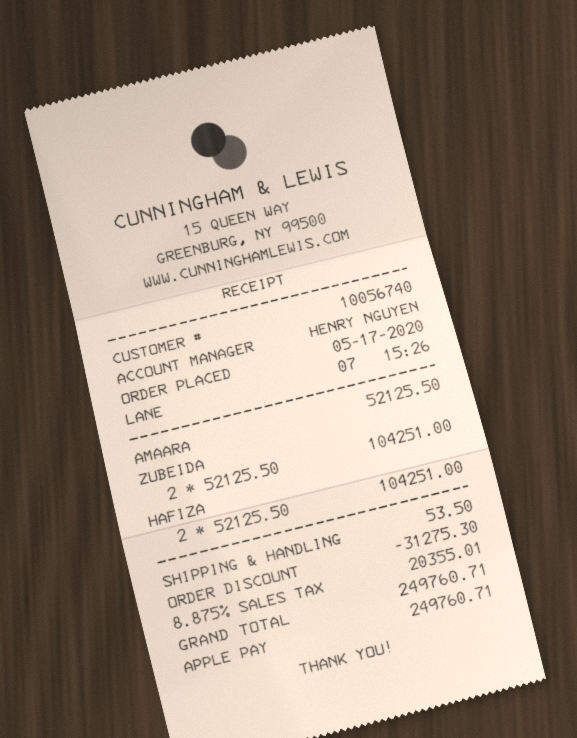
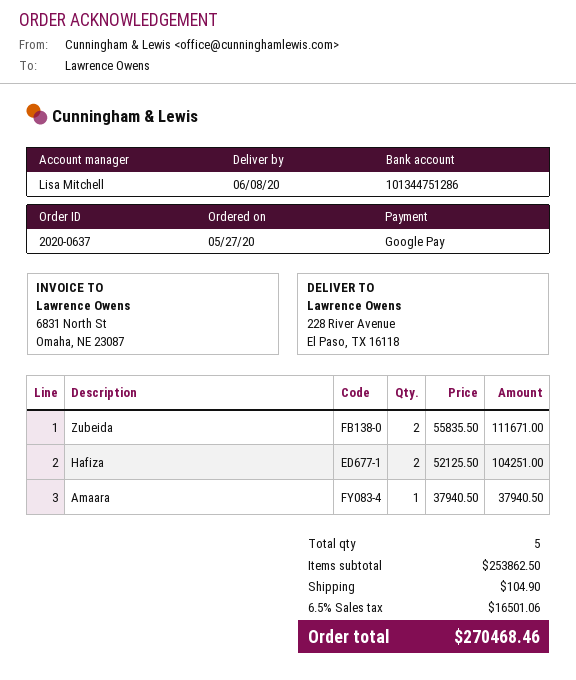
order date: 2020-05-17 -> 2020-05-27
sales rep: HENRY NGUYEN -> Lisa Mitchell
payment method: Apple Pay -> Google Pay
AMAARA: 1 x 52125.50 = 52125.50 -> 1 x 37940.50 = 37940.50
ZUBEIDA: 2 x 52125.50 = 104251.00 -> 2 x 55835.50 = 111671.00
discount: 31275.30 -> none
shipping: 53.50 -> 104.90
tax: 8.875% = 20355.01 -> 6.5% = 16501.06
total: 249760.71 -> 270468.46

